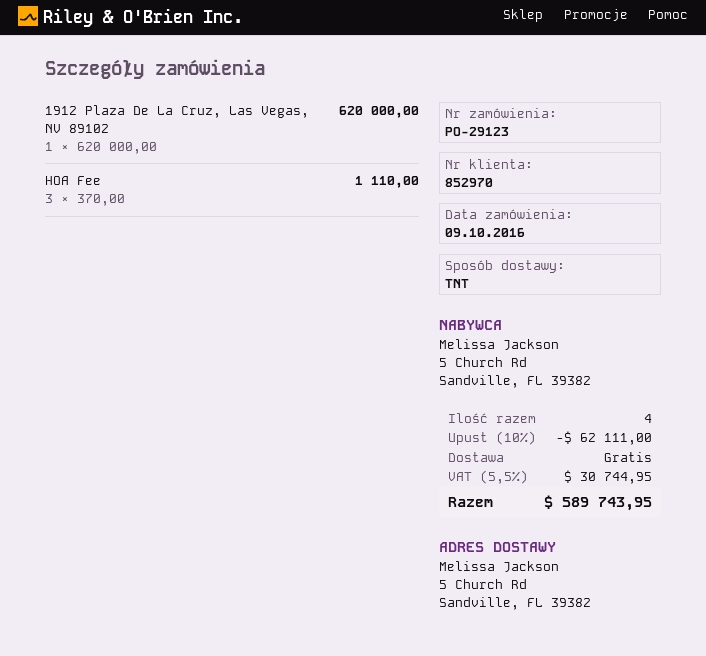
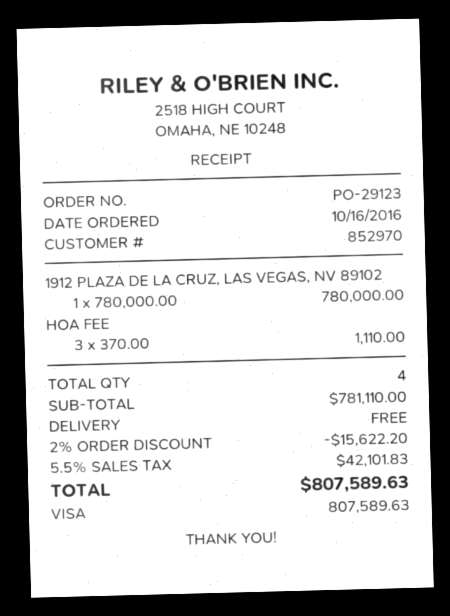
order date: 2016-10-09 -> 2016-10-16
1912 Plaza De La Cruz, Las Vegas, NV 89102: 1 x 620000.00 = 620000.00 -> 1 x 780000.00 = 780000.00
discount: 10% = 62111.00 -> 2% = 15622.20
tax: 5.5% = 30744.95 -> 5.5% = 42101.83
total: 589743.95 -> 807589.63

